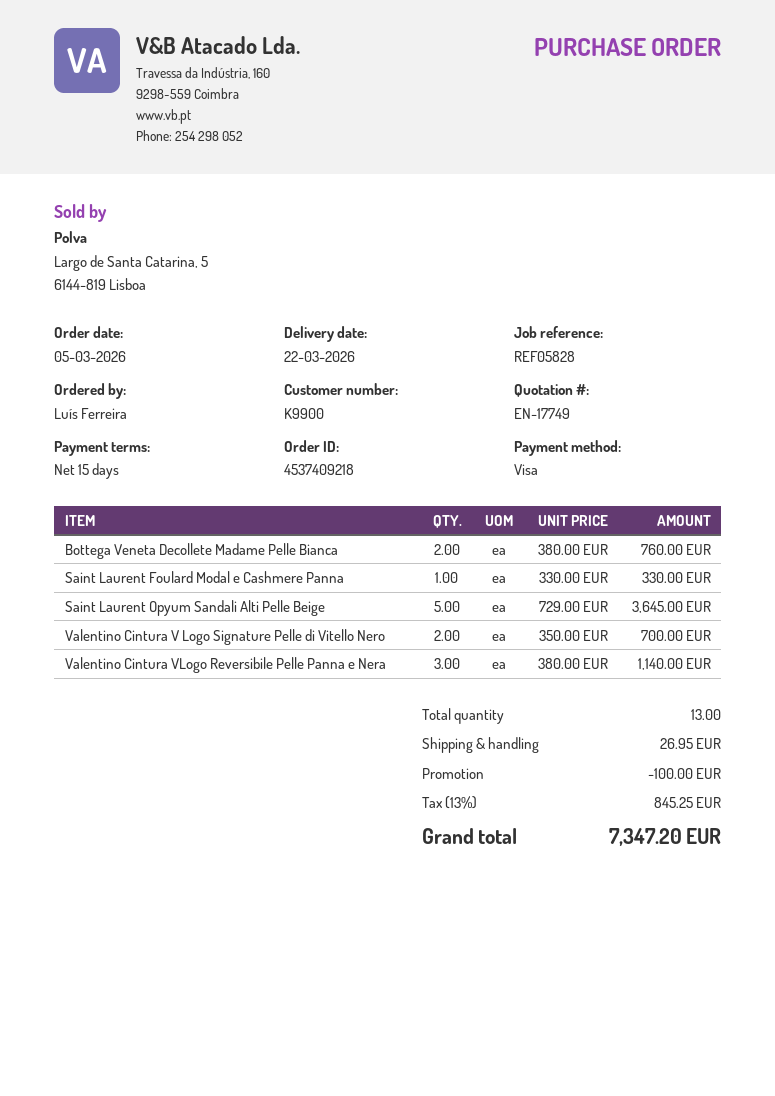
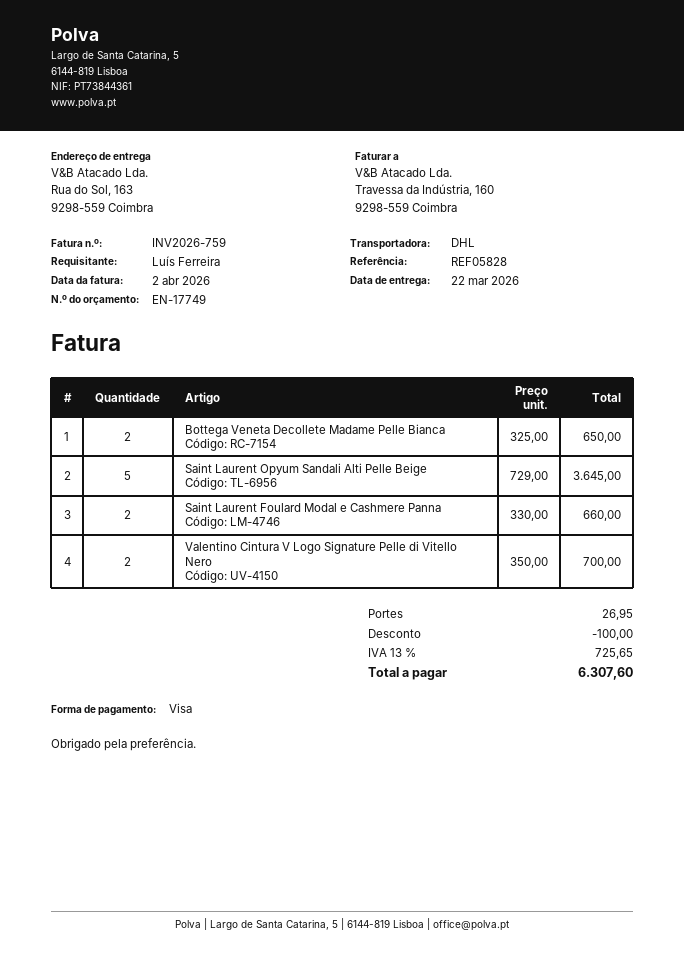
Bottega Veneta Decollete Madame Pelle Bianca: 2 x 380.00 = 760.00 -> 2 x 325.00 = 650.00
Saint Laurent Foulard Modal e Cashmere Panna: 1 x 330.00 = 330.00 -> 2 x 330.00 = 660.00
Valentino Cintura VLogo Reversibile Pelle Panna e Nera: 3 x 380.00 = 1140.00 -> none
tax: 13% = 845.25 -> 13% = 725.65
total: 7347.20 -> 6307.60

